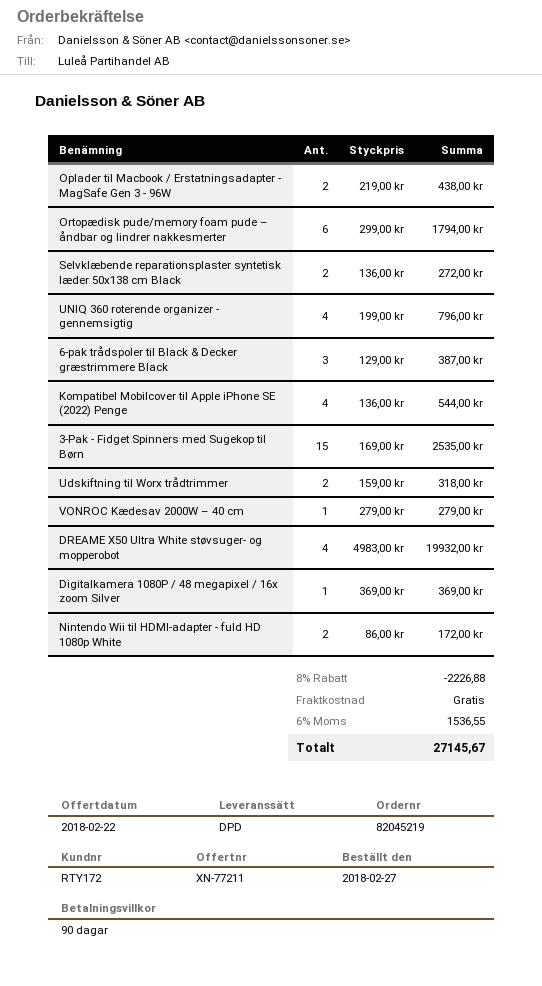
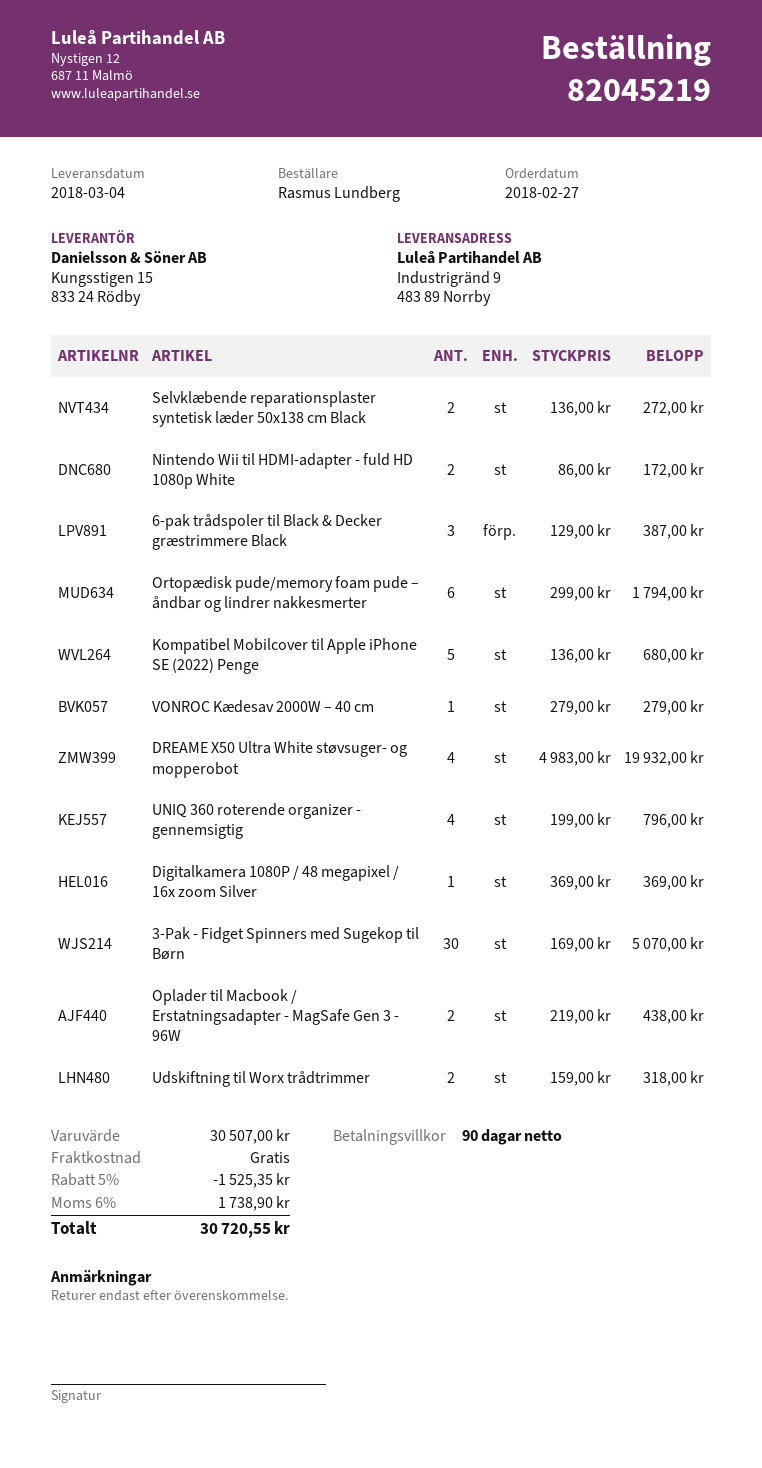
Kompatibel Mobilcover til Apple iPhone SE (2022) Penge: 4 x 136.00 = 544.00 -> 5 x 136.00 = 680.00
3-Pak - Fidget Spinners med Sugekop til Børn: 15 x 169.00 = 2535.00 -> 30 x 169.00 = 5070.00
discount: 8% = 2226.88 -> 5% = 1525.35
tax: 6% = 1536.55 -> 6% = 1738.90
total: 27145.67 -> 30720.55

